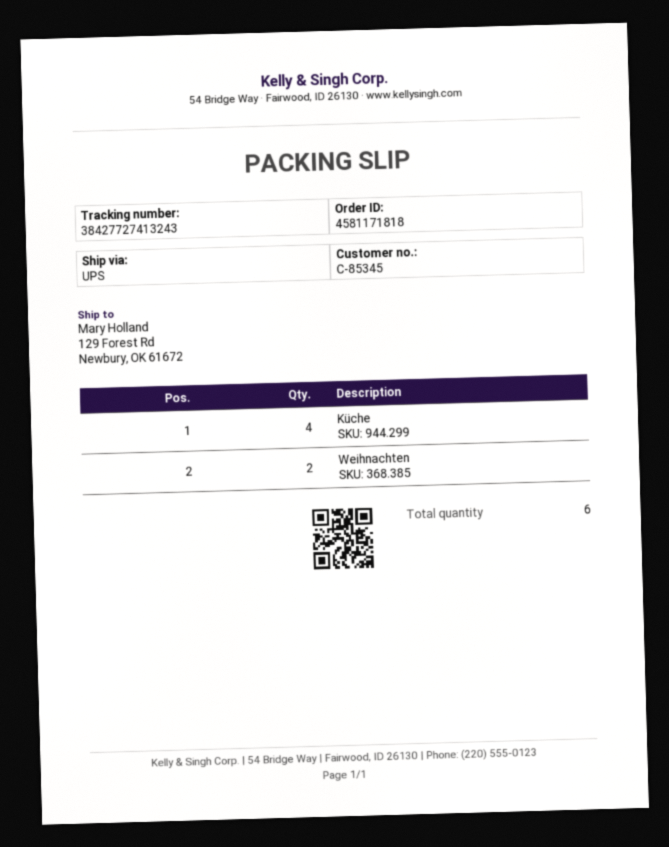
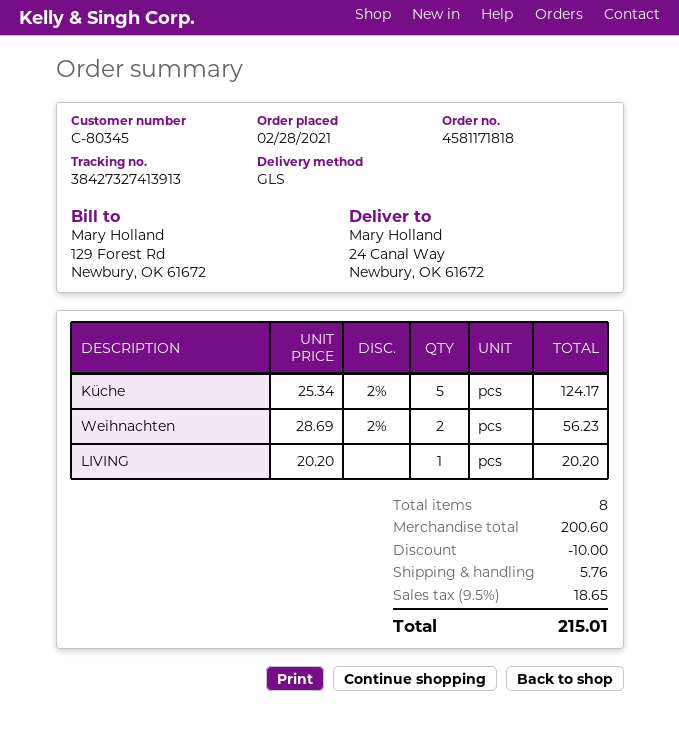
customer number: C-85345 -> C-80345
shipping method: UPS -> GLS
tracking number: 38427727413243 -> 38427327413913
ship to: 129 Forest Rd, Newbury, OK 61672 -> 24 Canal Way, Newbury, OK 61672
Küche: 4 -> 5
LIVING: none -> 1
total quantity: 6 -> 8

